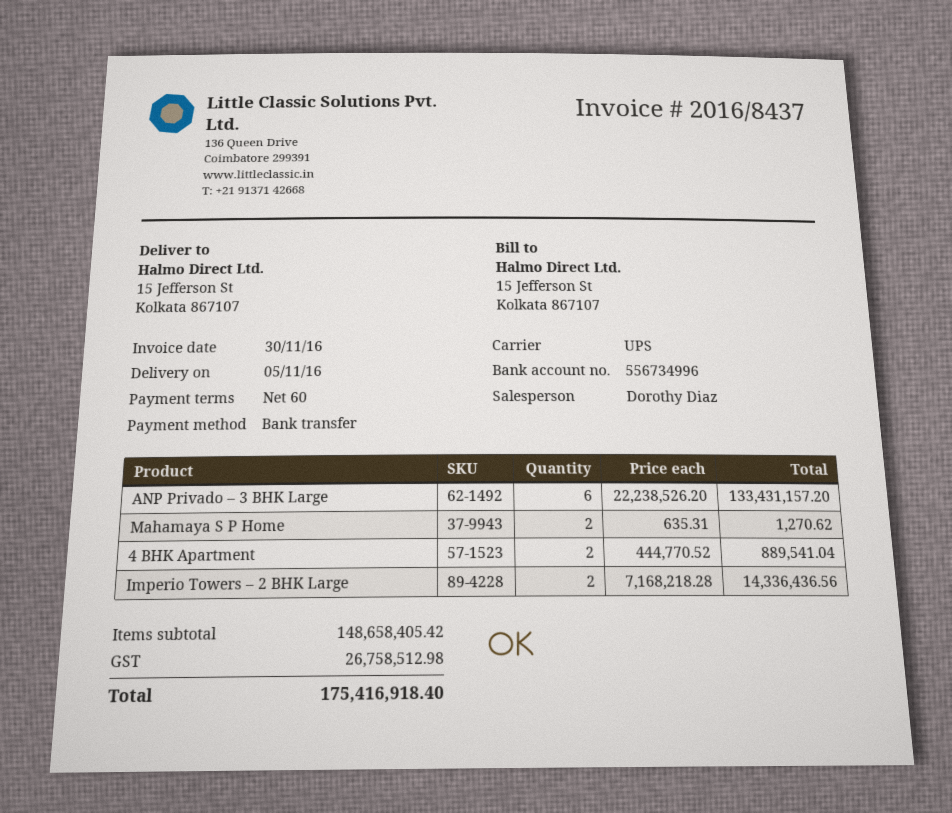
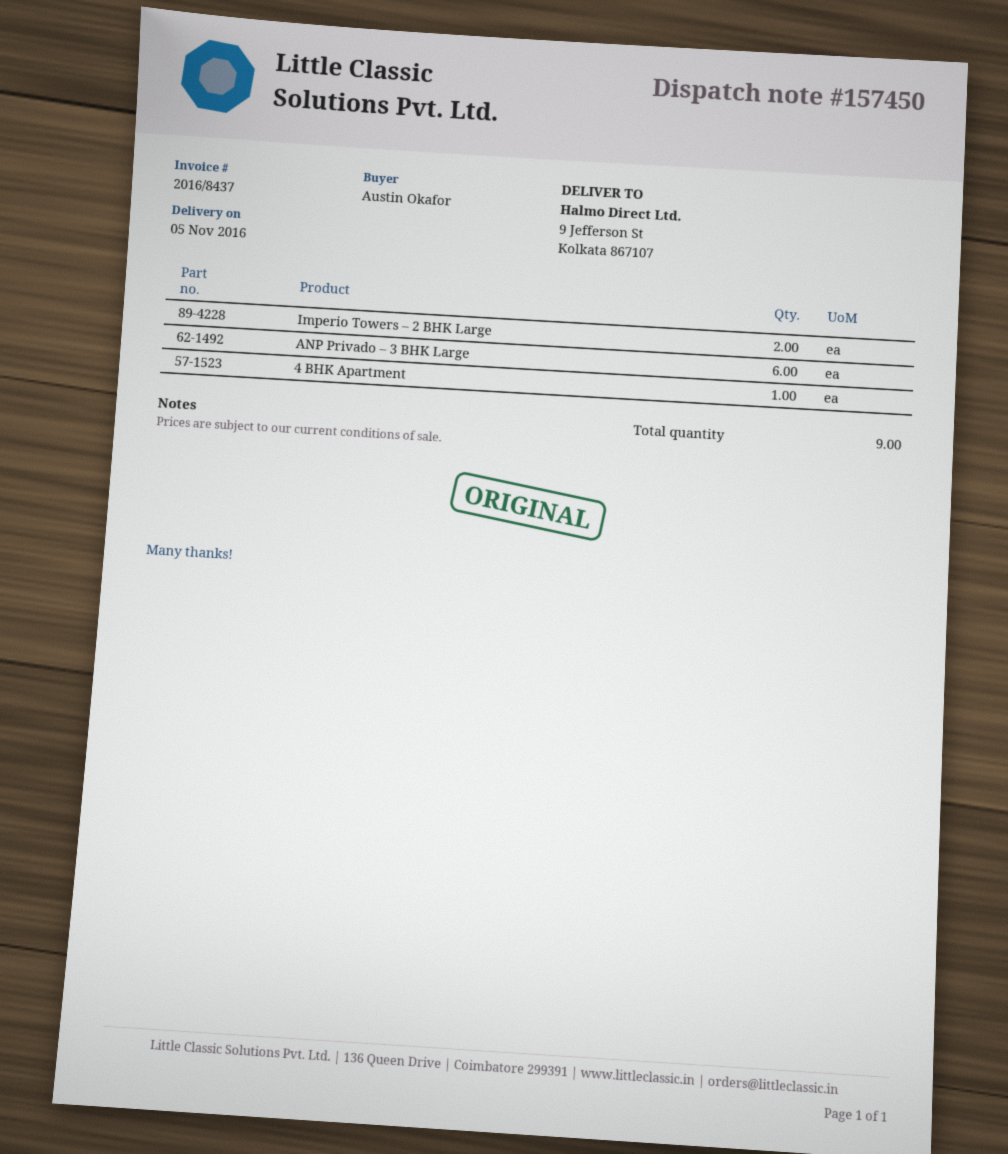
ship to: 15 Jefferson St, Kolkata 867107 -> 9 Jefferson St, Kolkata 867107
Mahamaya S P Home: 2 -> none
4 BHK Apartment: 2 -> 1

